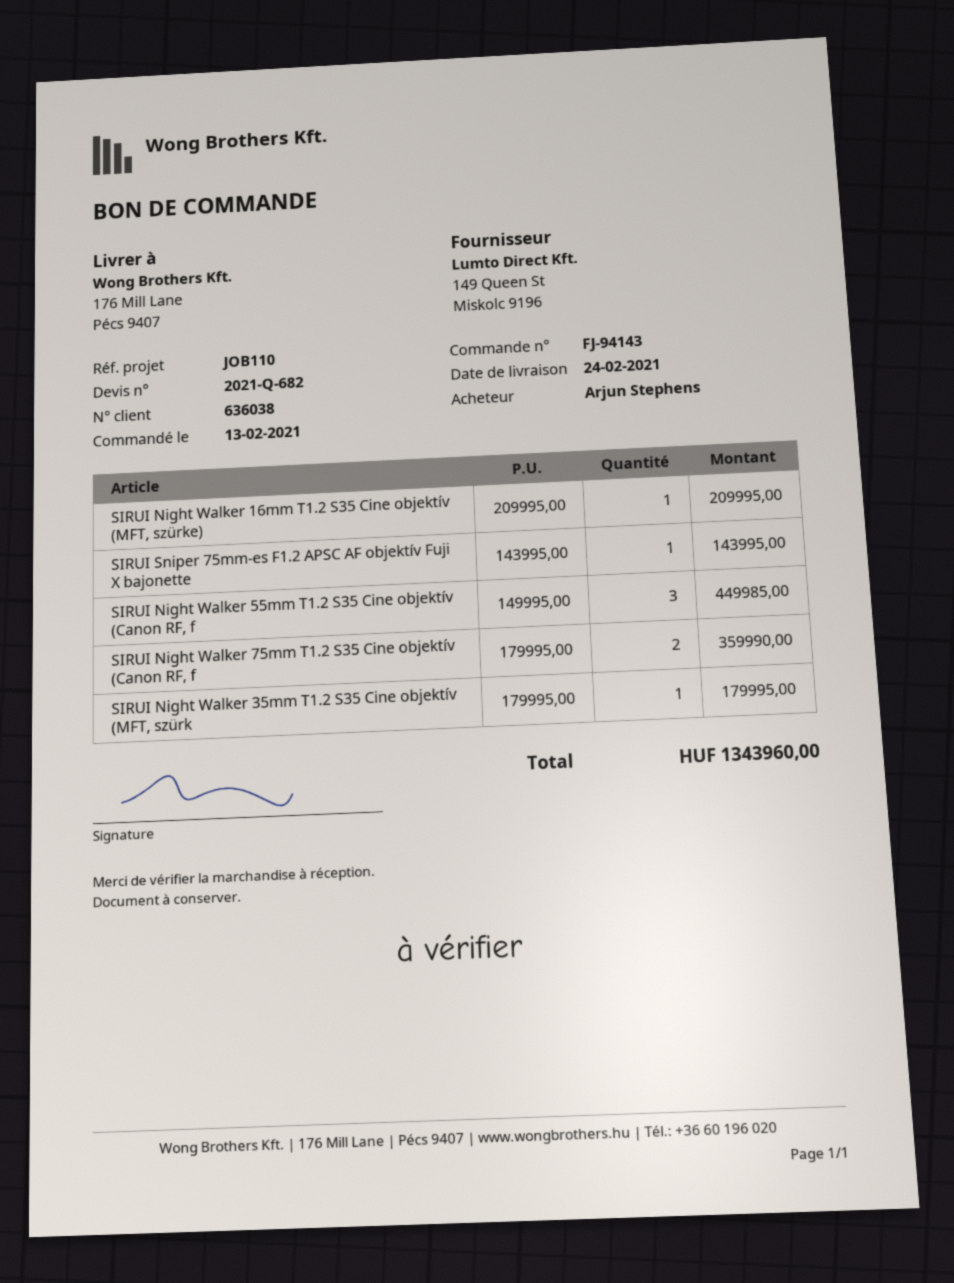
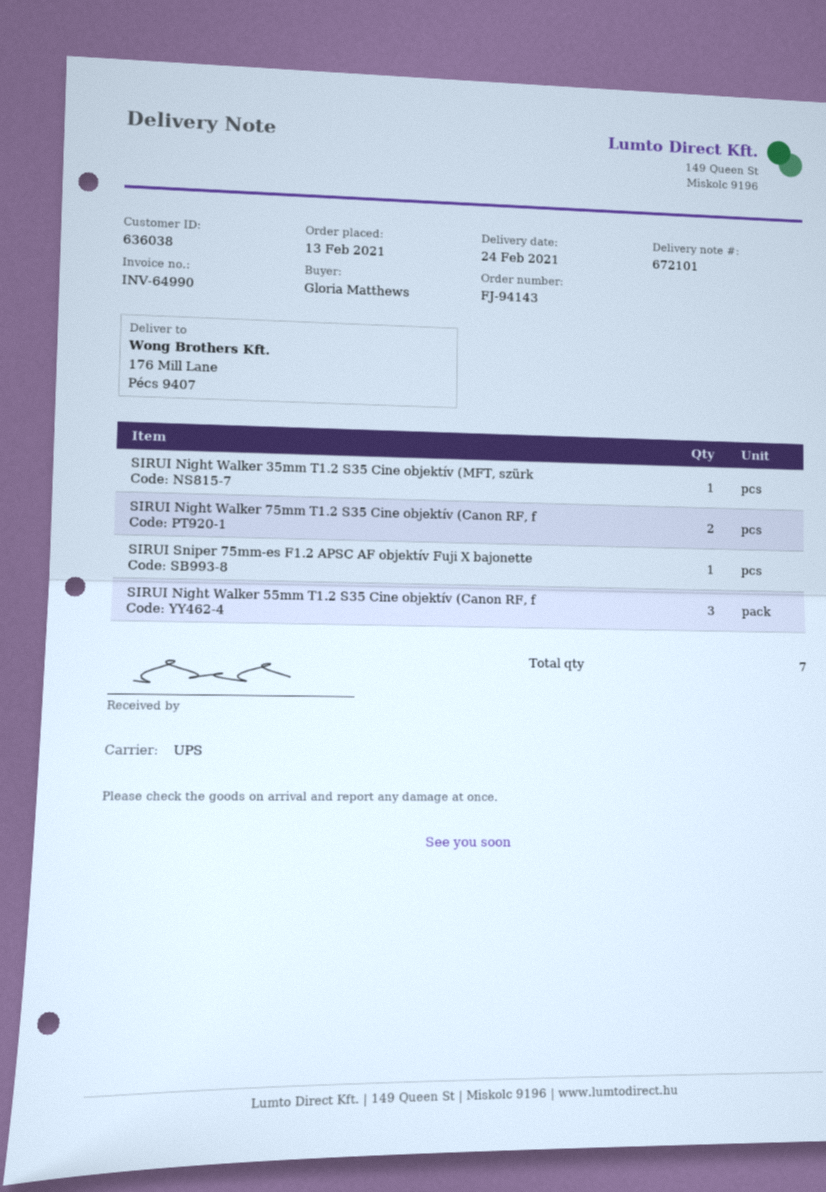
ordered by: Arjun Stephens -> Gloria Matthews
SIRUI Night Walker 16mm T1.2 S35 Cine objektív (MFT, szürke): 1 -> none

